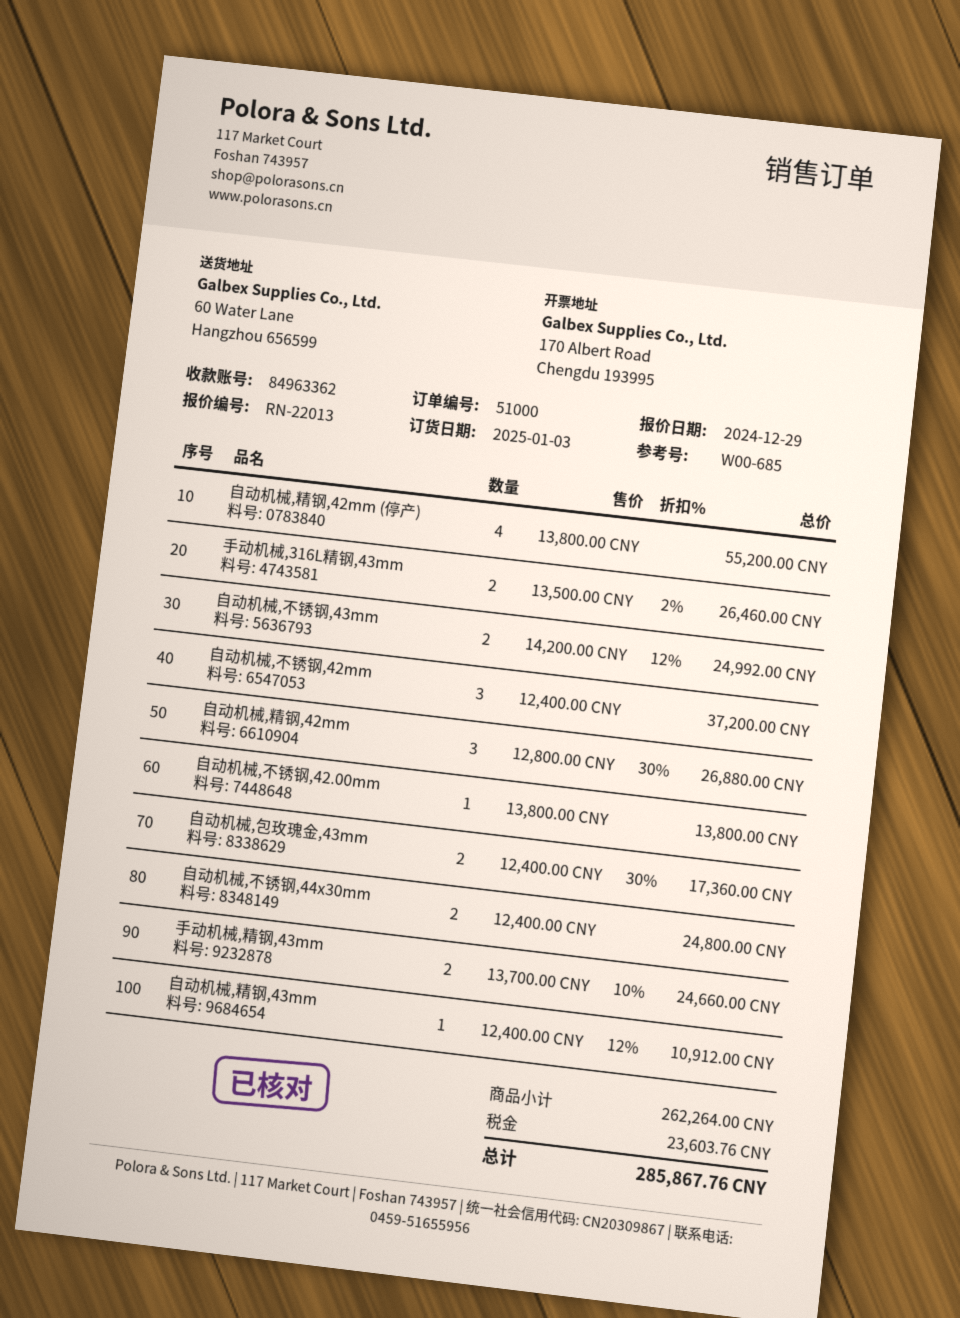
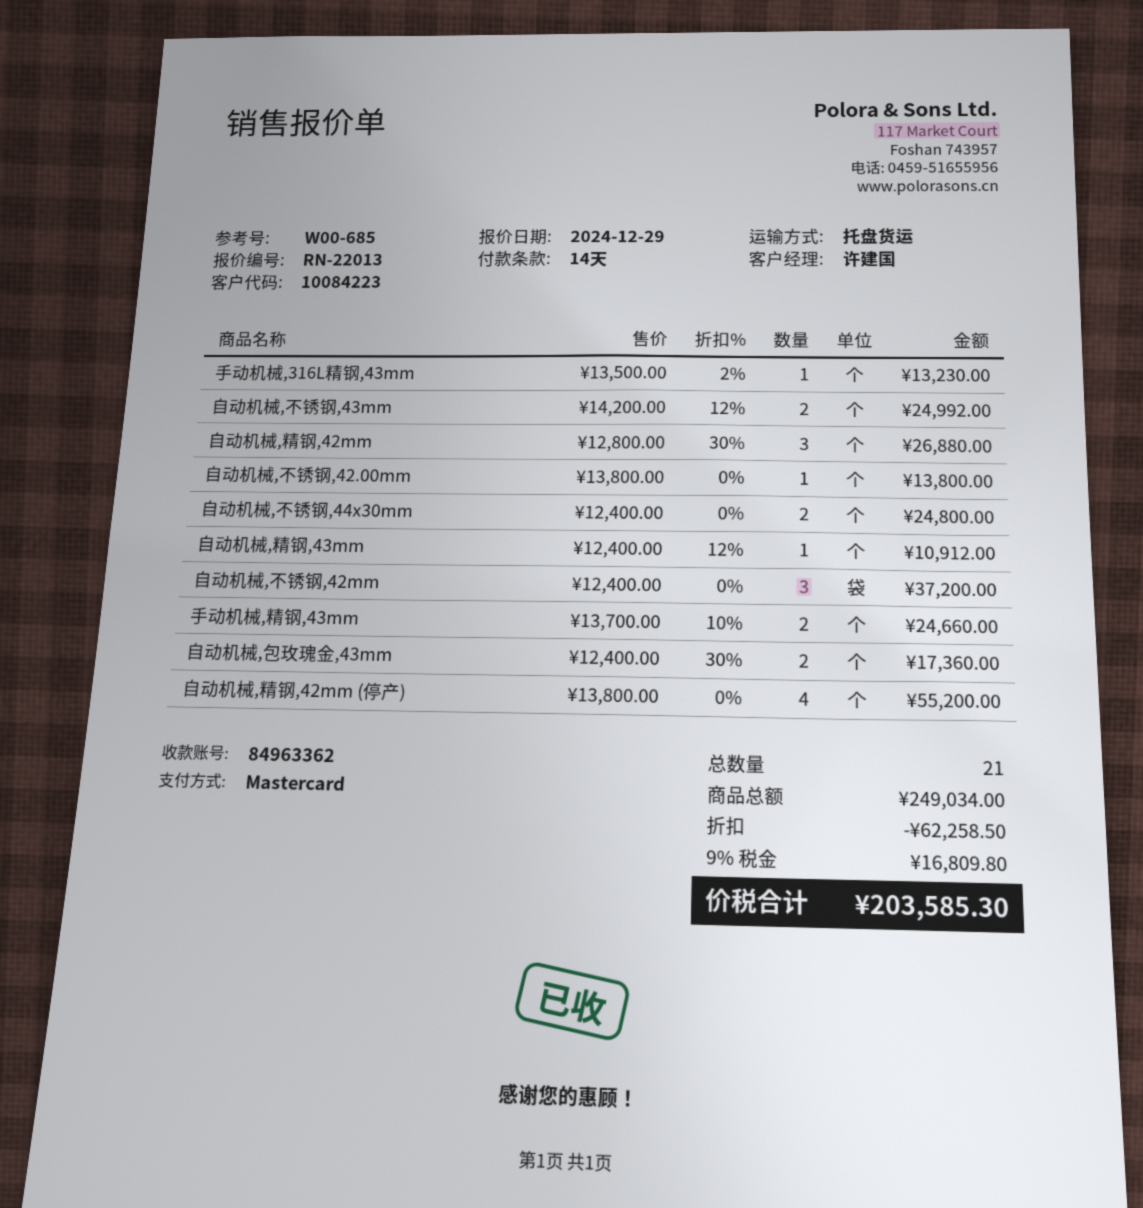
手动机械,316L精钢,43mm: 2 x 13500.00 - 2% = 26460.00 -> 1 x 13500.00 - 2% = 13230.00
subtotal: 262264.00 -> 249034.00
discount: none -> 62258.50
tax: 23603.76 -> 16809.80
total: 285867.76 -> 203585.30

